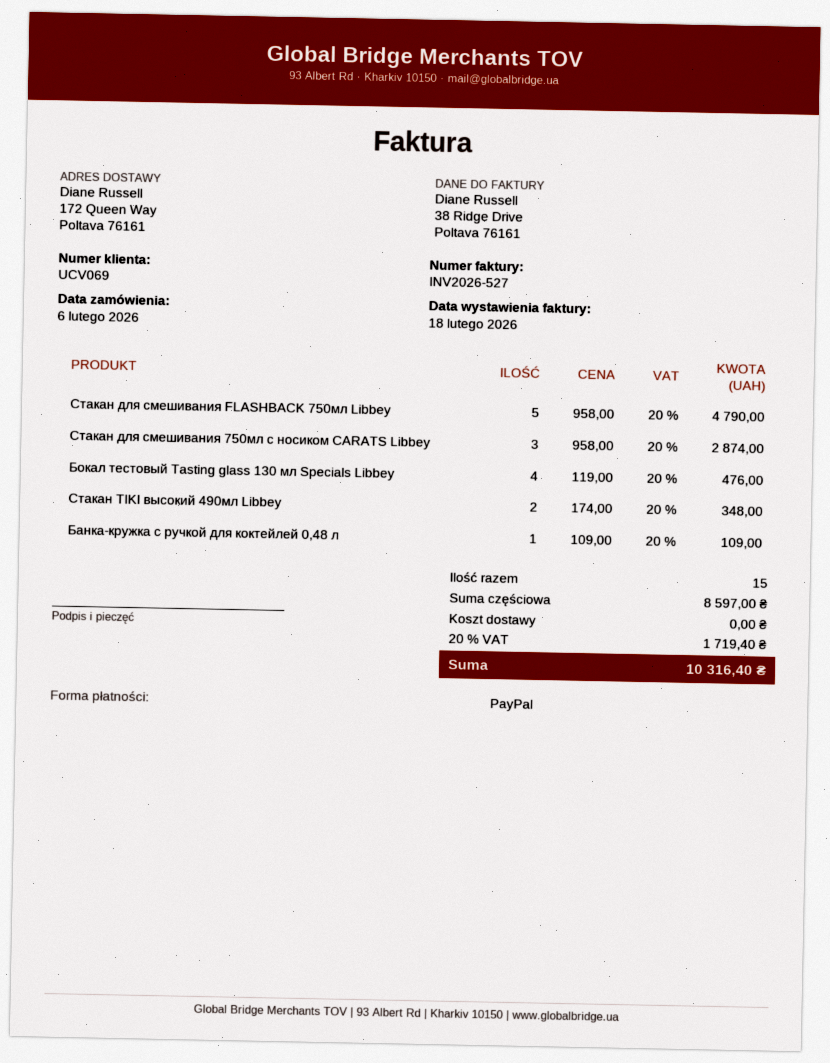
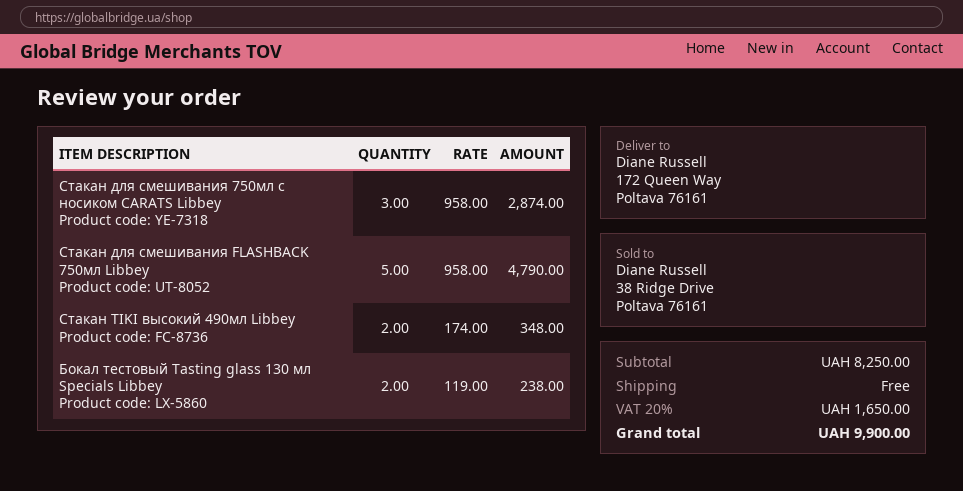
Бокал тестовый Tasting glass 130 мл Specials Libbey: 4 x 119.00 = 476.00 -> 2 x 119.00 = 238.00
Банка-кружка c ручкой для коктейлей 0,48 л: 1 x 109.00 = 109.00 -> none
subtotal: 8597.00 -> 8250.00
tax: 20% = 1719.40 -> 20% = 1650.00
total: 10316.40 -> 9900.00

